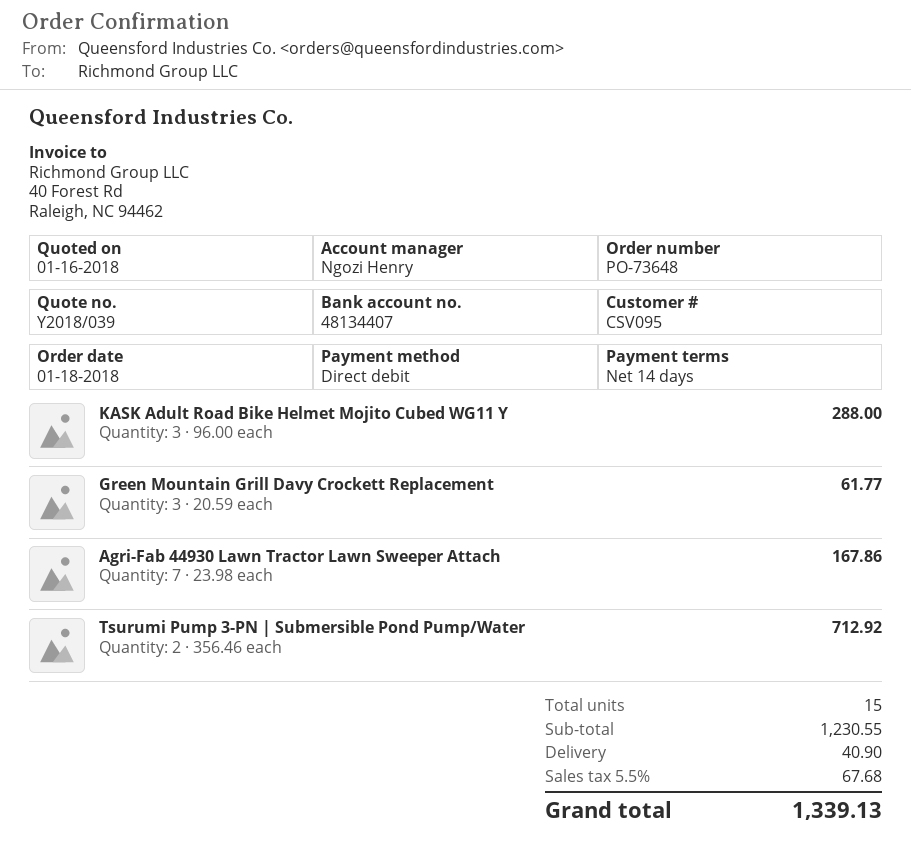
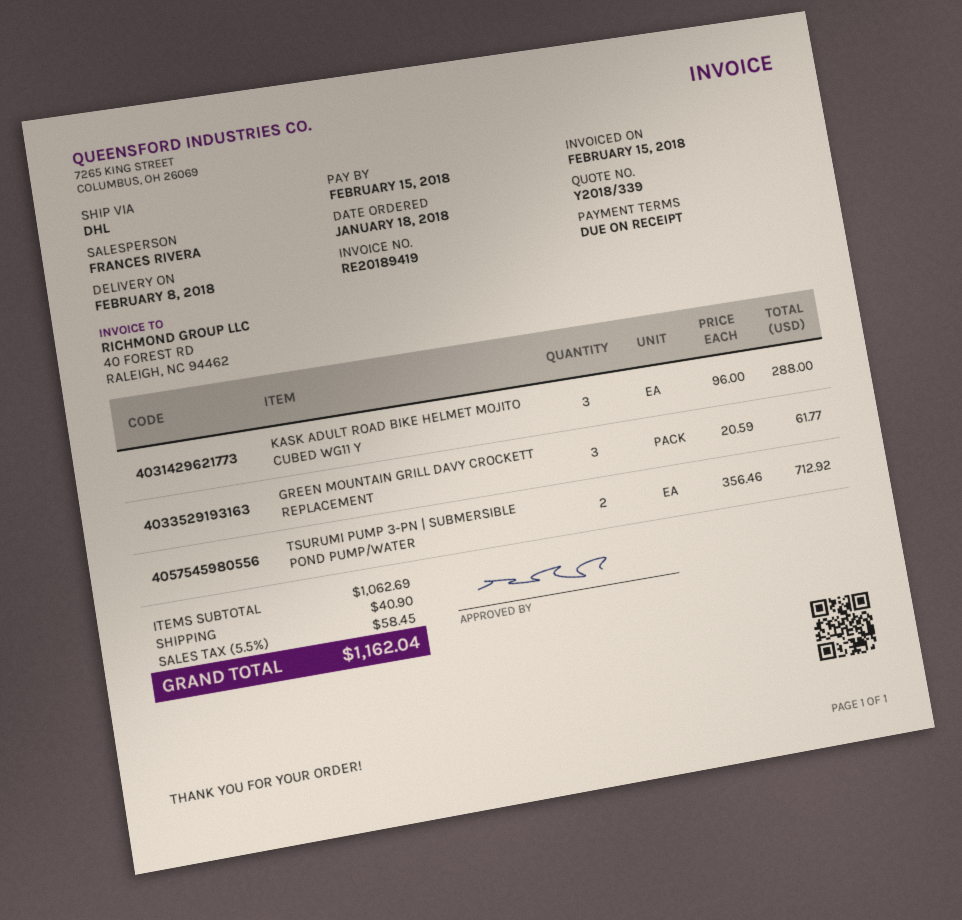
quote number: Y2018/039 -> Y2018/339
payment terms: 14 days -> on receipt
sales rep: Ngozi Henry -> FRANCES RIVERA
Agri-Fab 44930 Lawn Tractor Lawn Sweeper Attach: 7 x 23.98 = 167.86 -> none
subtotal: 1230.55 -> 1062.69
tax: 5.5% = 67.68 -> 5.5% = 58.45
total: 1339.13 -> 1162.04

